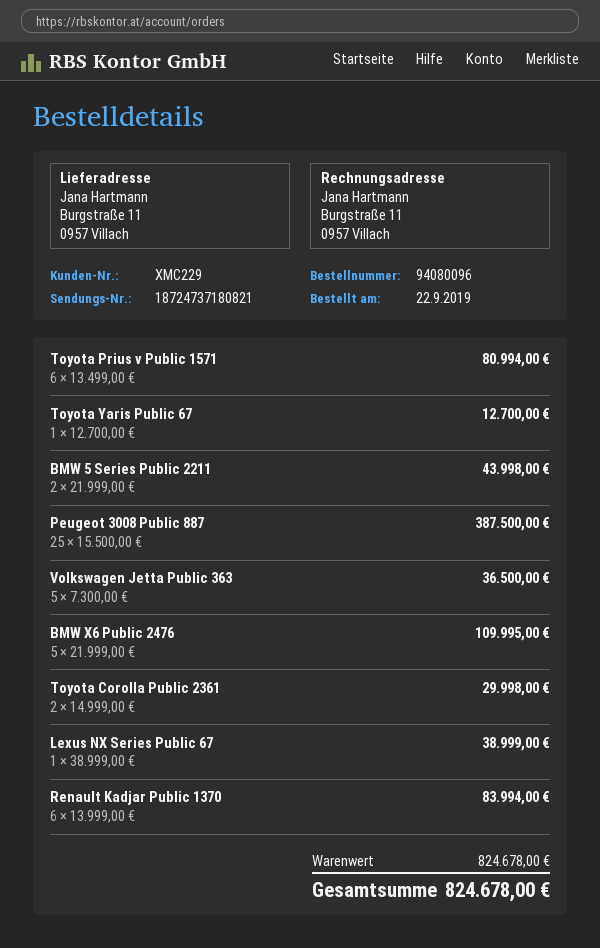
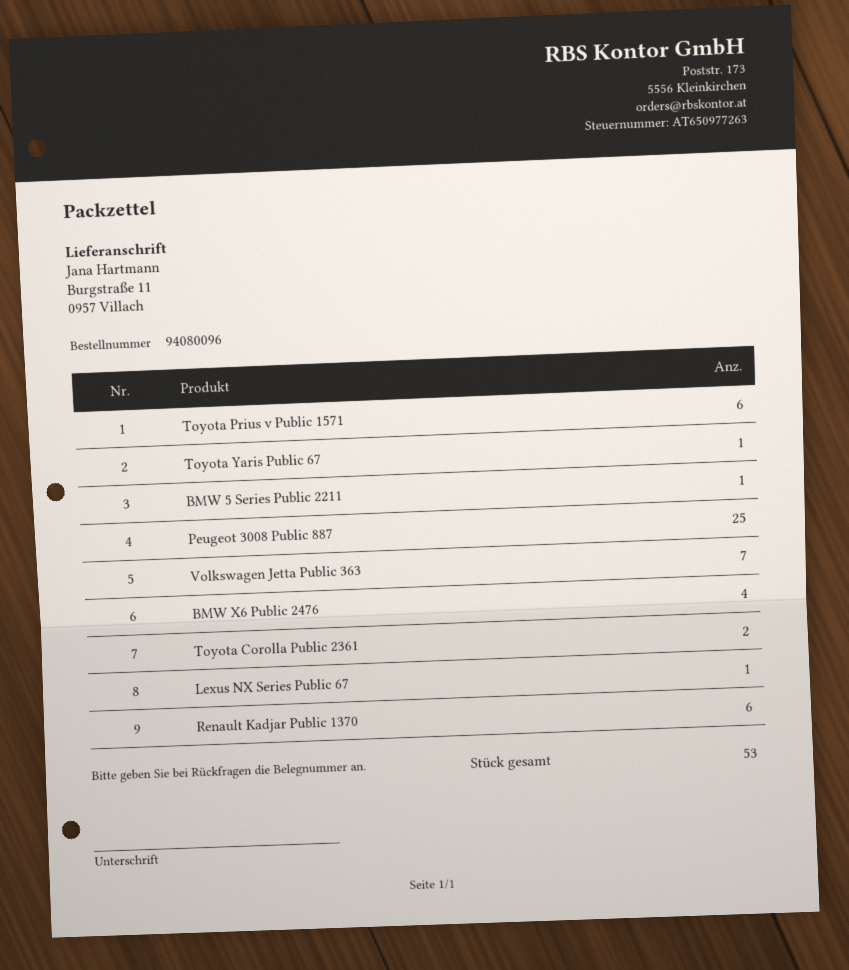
BMW 5 Series Public 2211: 2 -> 1
Volkswagen Jetta Public 363: 5 -> 7
BMW X6 Public 2476: 5 -> 4

